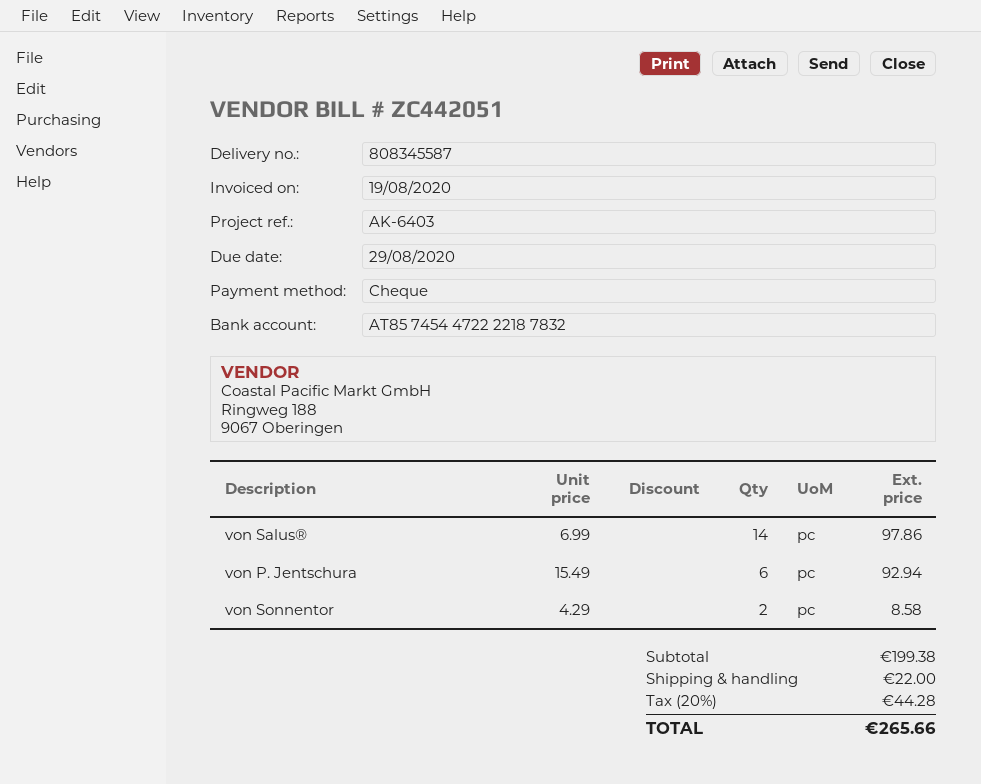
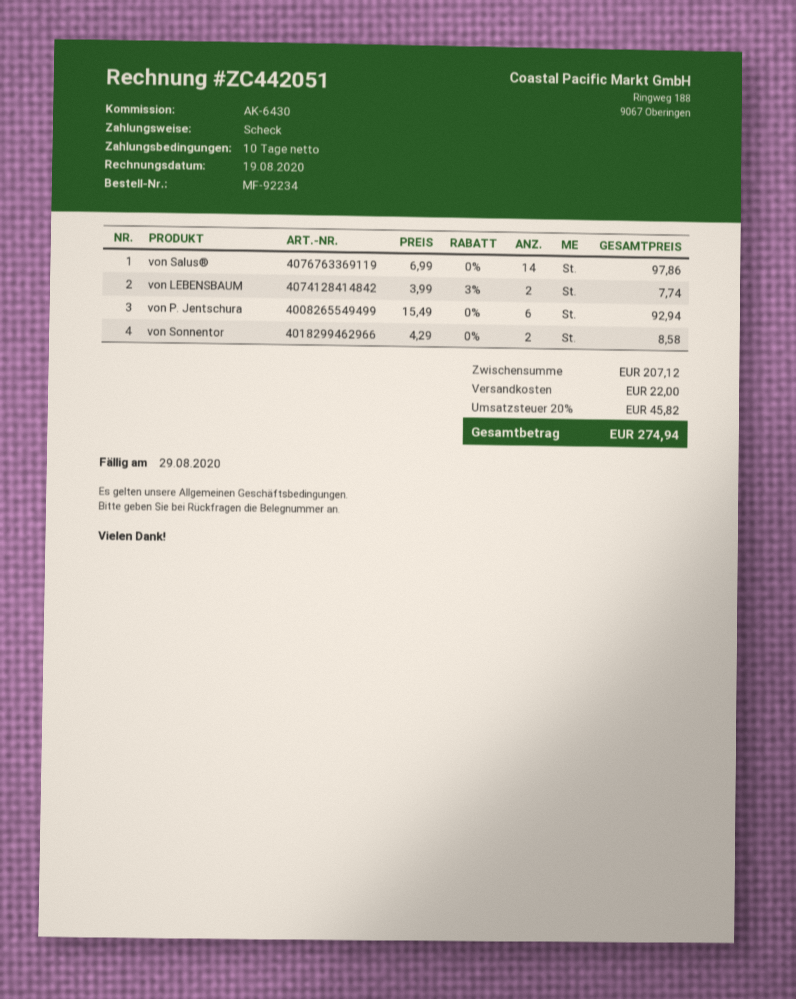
reference: AK-6403 -> AK-6430
von LEBENSBAUM: none -> 2 x 3.99 - 3% = 7.74
subtotal: 199.38 -> 207.12
tax: 20% = 44.28 -> 20% = 45.82
total: 265.66 -> 274.94

